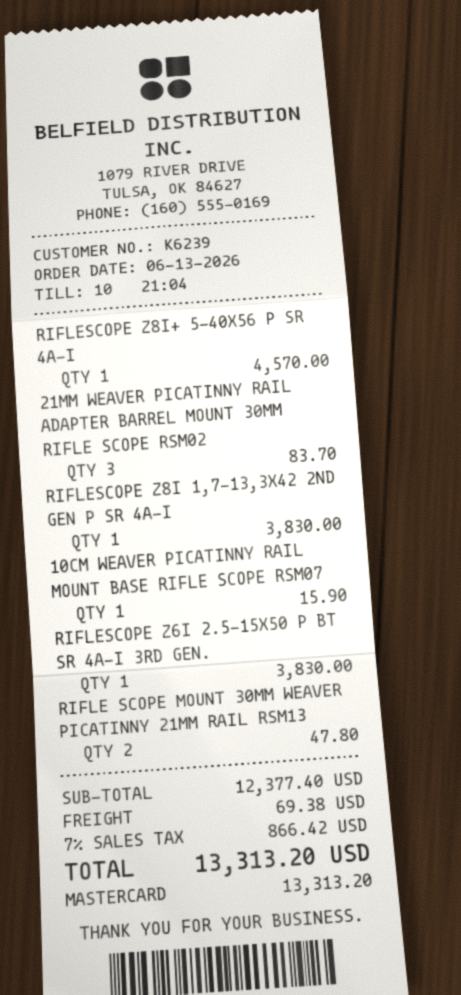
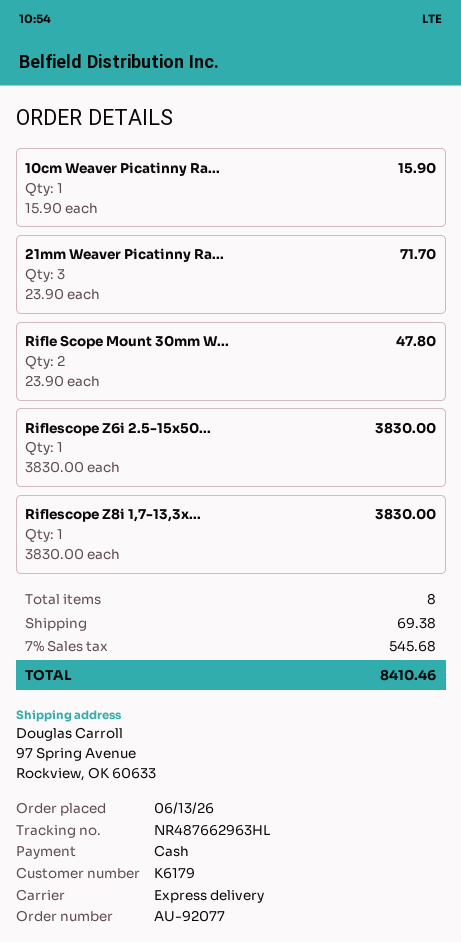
customer number: K6239 -> K6179
payment method: Mastercard -> cash
RIFLESCOPE Z8I+ 5-40X56 P SR 4A-I: 1 for 4570.00 -> none
21MM WEAVER PICATINNY RAIL ADAPTER BARREL MOUNT 30MM RIFLE SCOPE RSM02: 3 for 83.70 -> 3 for 71.70
tax: 7% = 866.42 -> 7% = 545.68
total: 13313.20 -> 8410.46

